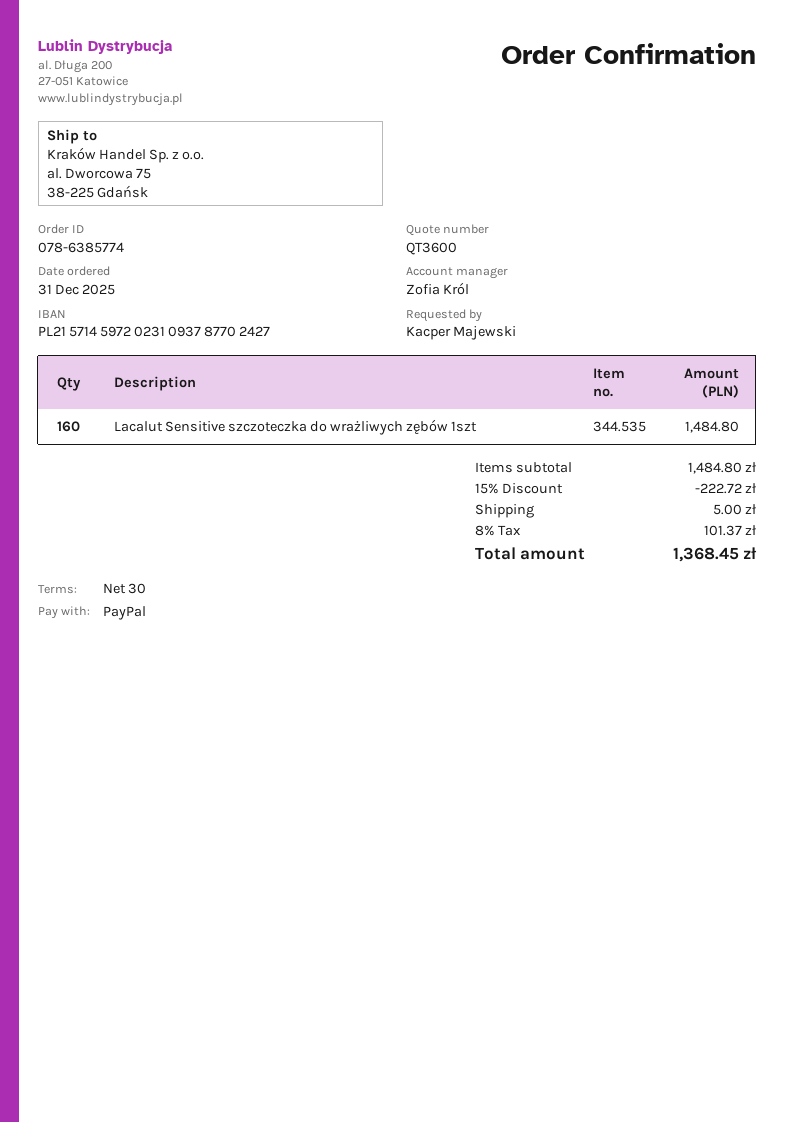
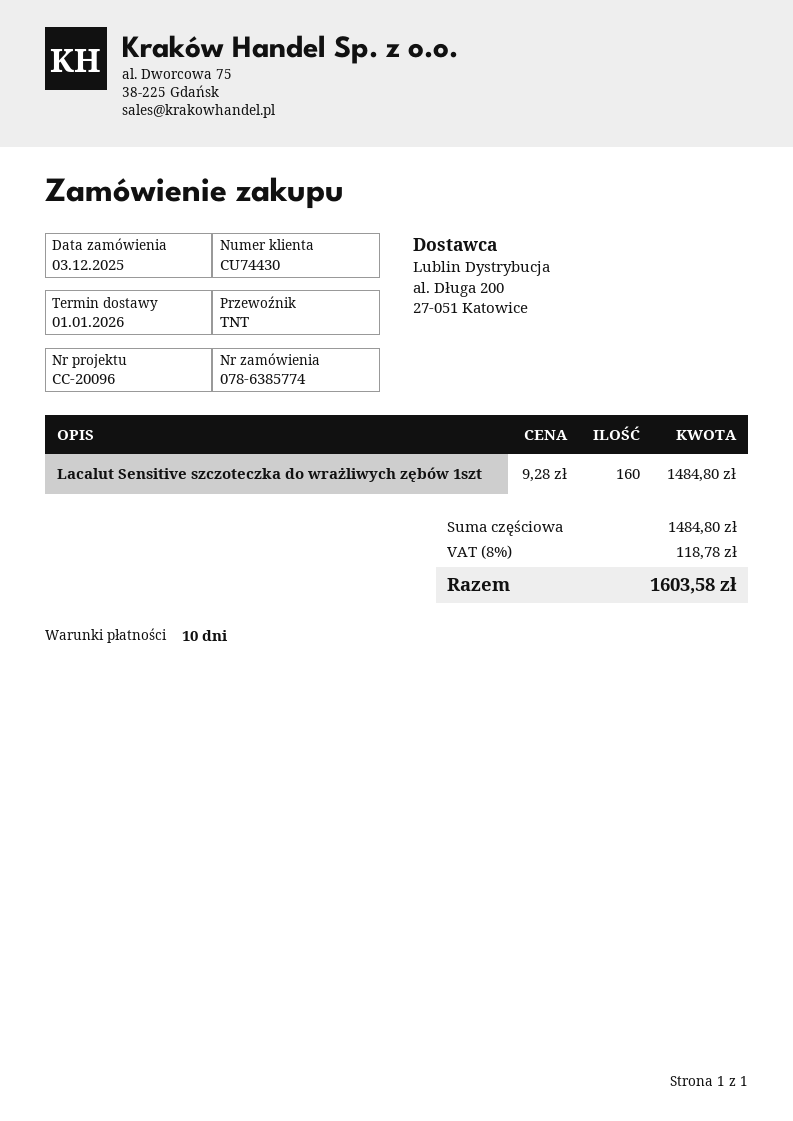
order date: 2025-12-31 -> 2025-12-03
payment terms: 30 days -> 10 days
discount: 15% = 222.72 -> none
shipping: 5.00 -> none
tax: 8% = 101.37 -> 8% = 118.78
total: 1368.45 -> 1603.58

